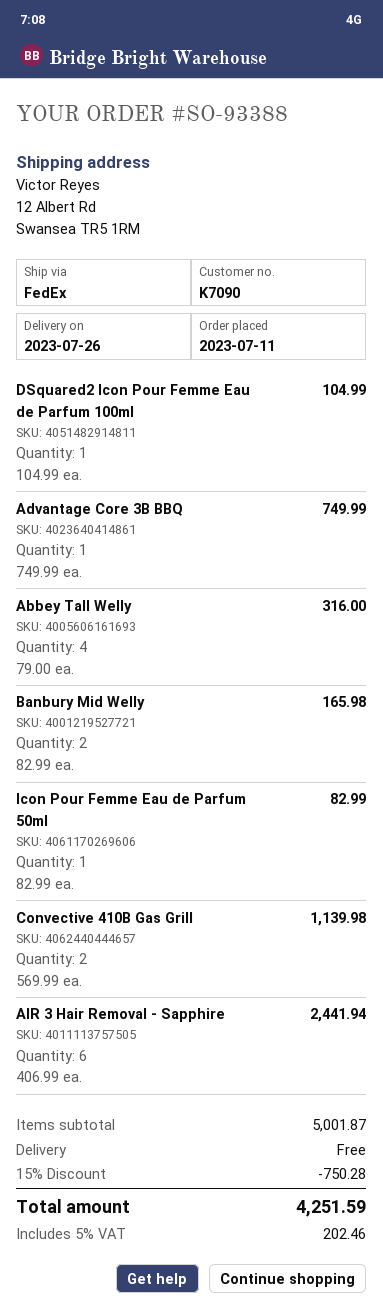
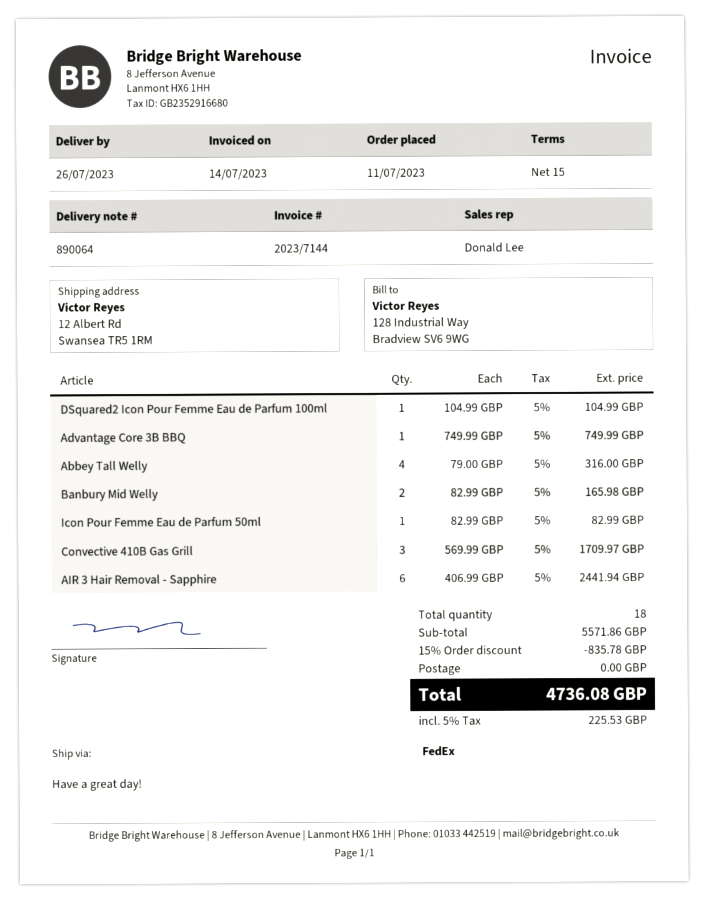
Convective 410B Gas Grill: 2 x 569.99 = 1139.98 -> 3 x 569.99 = 1709.97
subtotal: 5001.87 -> 5571.86
discount: 15% = 750.28 -> 15% = 835.78
tax: 5% = 202.46 -> 5% = 225.53
total: 4251.59 -> 4736.08

